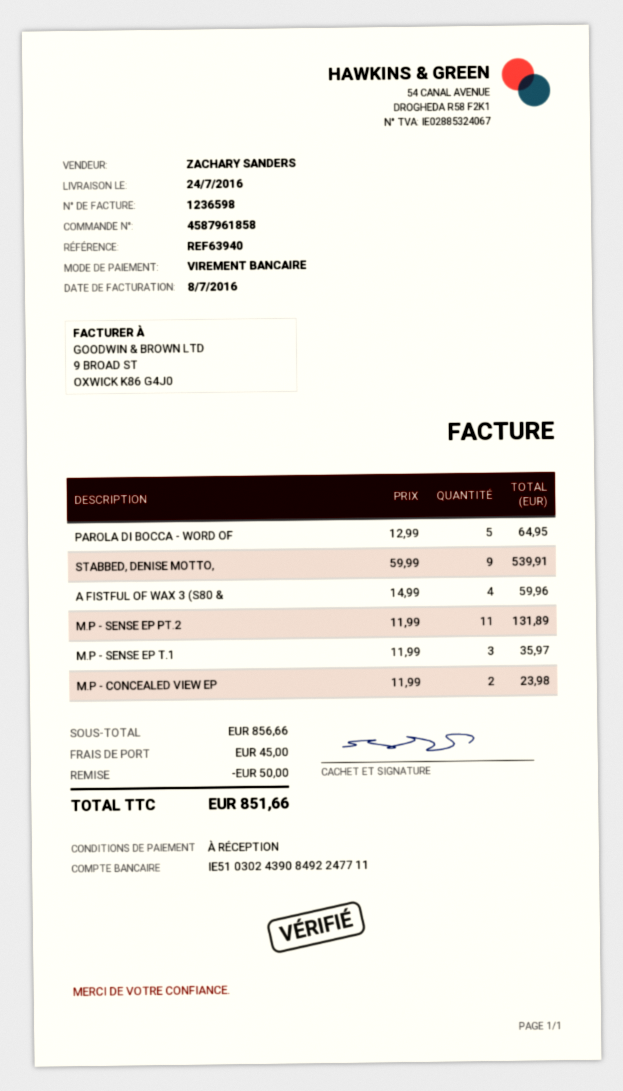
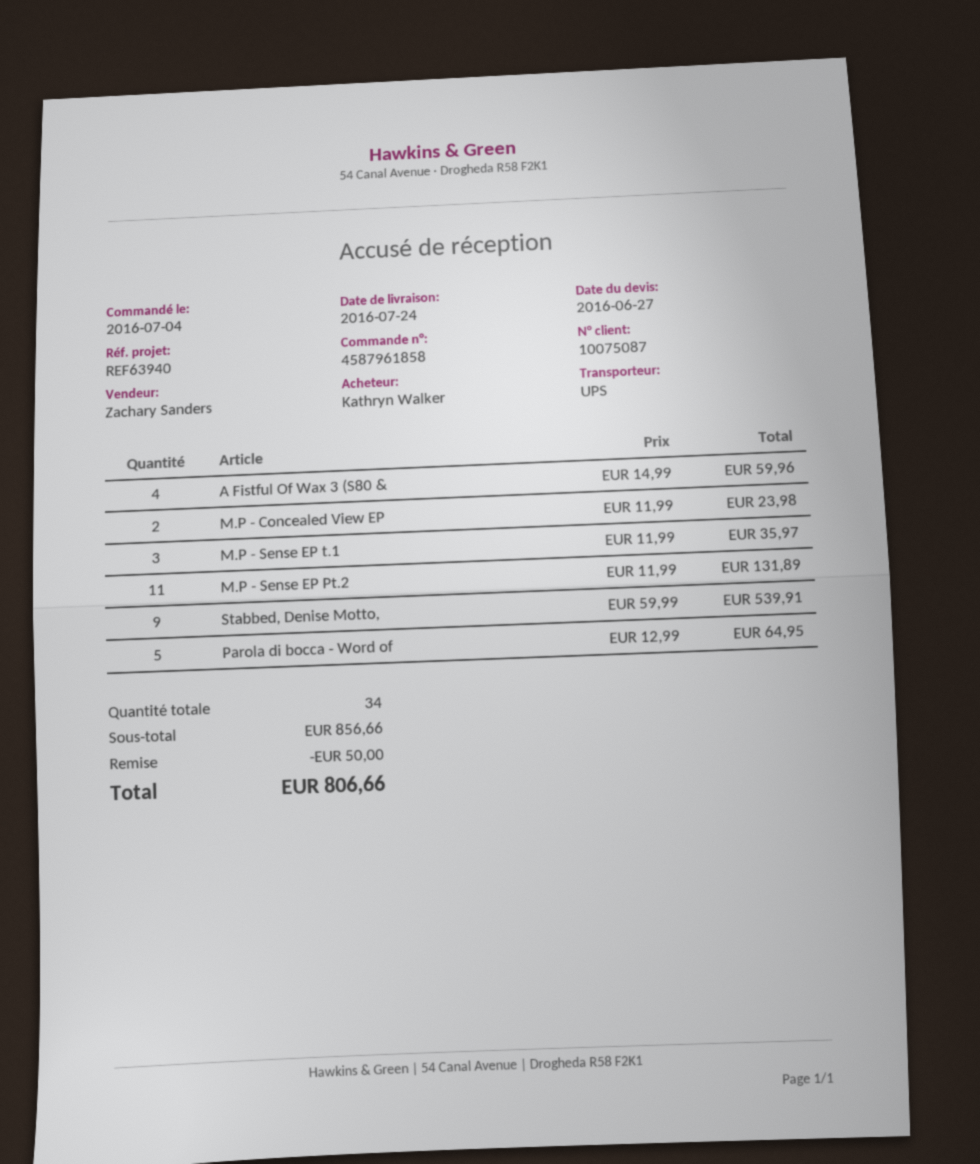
shipping: 45.00 -> none
total: 851.66 -> 806.66

